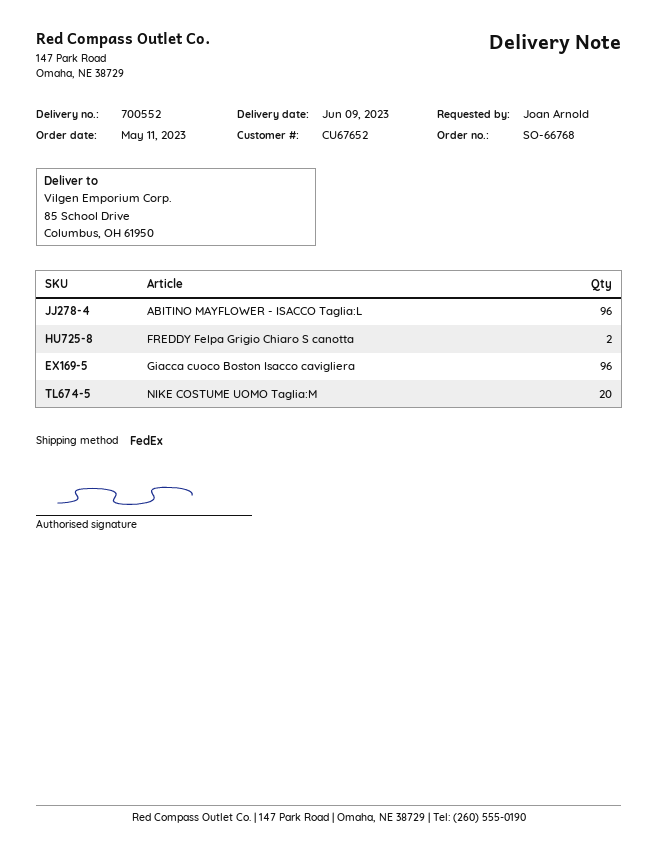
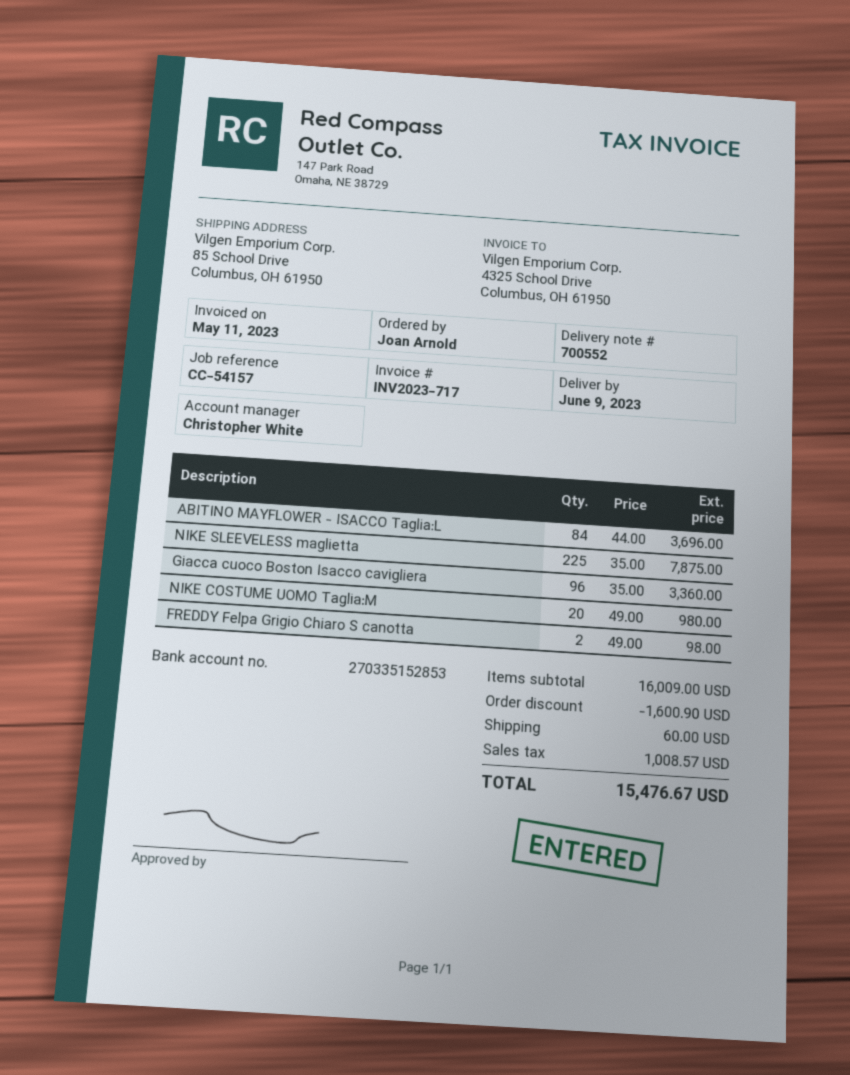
ABITINO MAYFLOWER - ISACCO Taglia:L: 96 -> 84
NIKE SLEEVELESS maglietta: none -> 225

